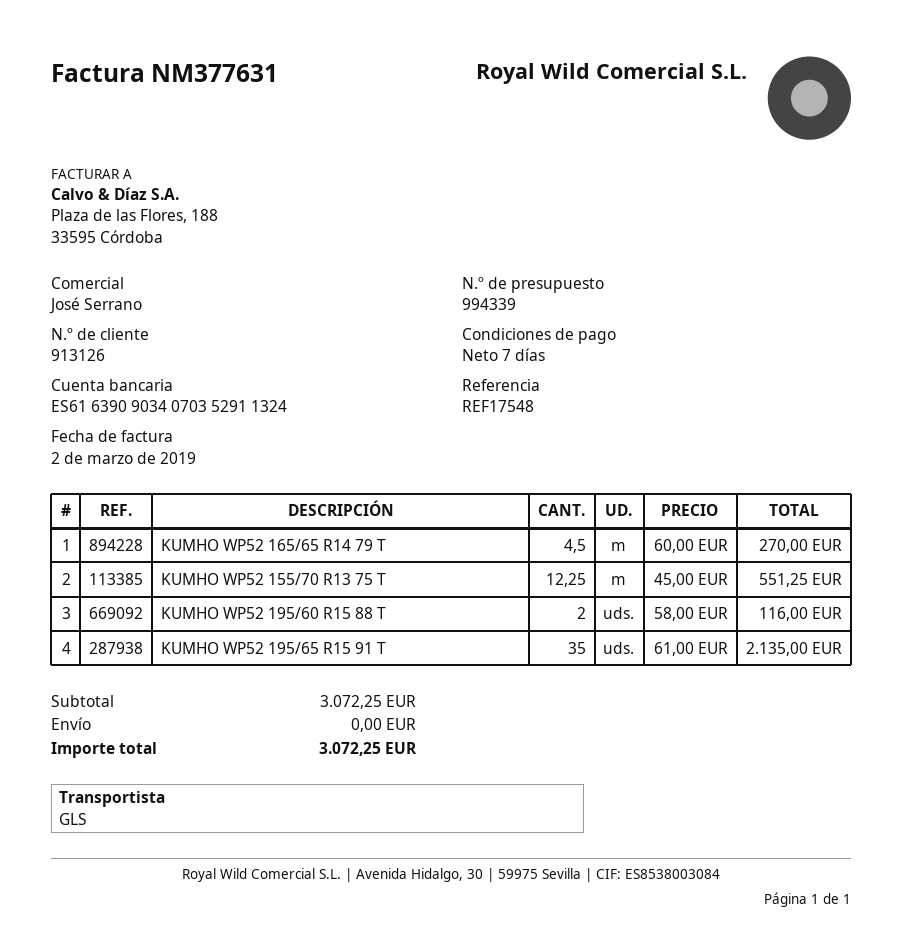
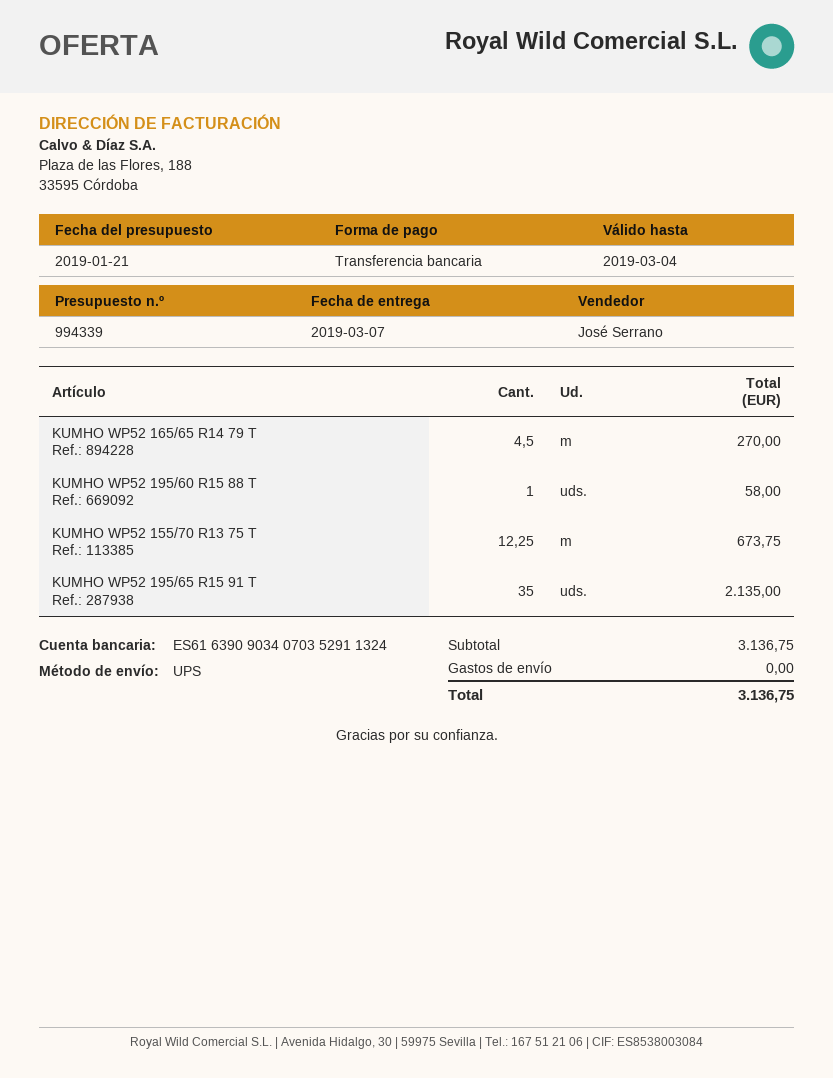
shipping method: GLS -> UPS
KUMHO WP52 155/70 R13 75 T: 12.25 for 551.25 -> 12.25 for 673.75
KUMHO WP52 195/60 R15 88 T: 2 for 116.00 -> 1 for 58.00
subtotal: 3072.25 -> 3136.75
total: 3072.25 -> 3136.75

